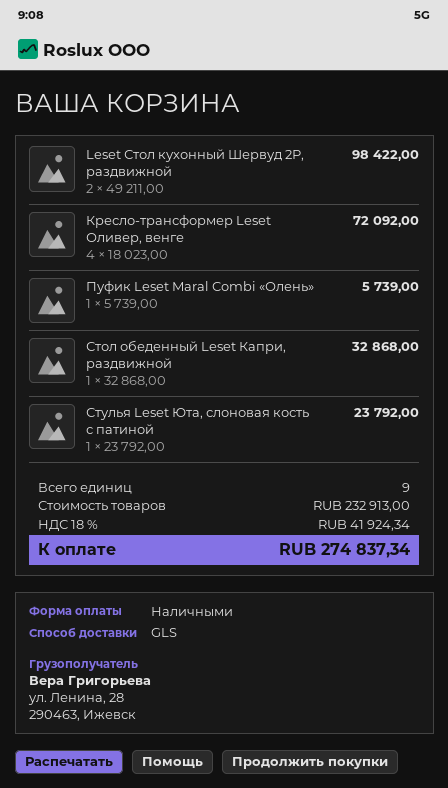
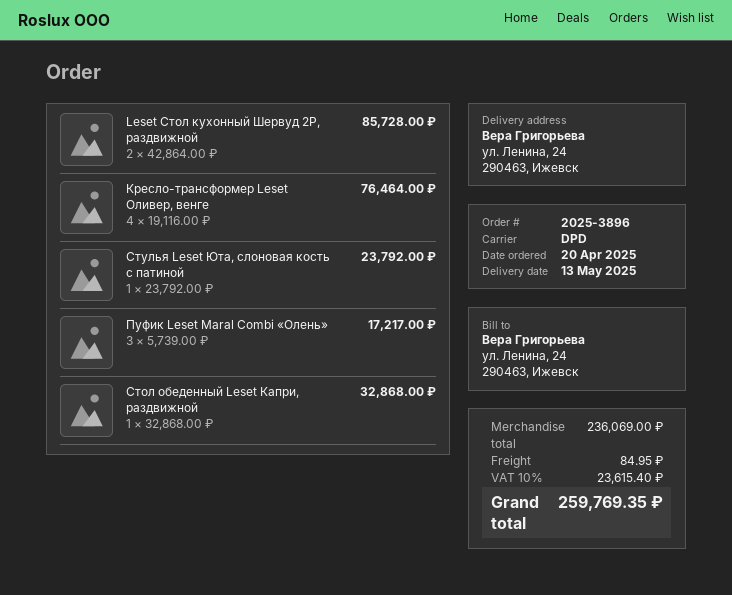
shipping method: GLS -> DPD
ship to: ул. Ленина, 28, 290463, Ижевск -> ул. Ленина, 24, 290463, Ижевск
Leset Стол кухонный Шервуд 2Р, раздвижной: 2 x 49211.00 = 98422.00 -> 2 x 42864.00 = 85728.00
Кресло-трансформер Leset Оливер, венге: 4 x 18023.00 = 72092.00 -> 4 x 19116.00 = 76464.00
Пуфик Leset Maral Combi «Олень»: 1 x 5739.00 = 5739.00 -> 3 x 5739.00 = 17217.00
subtotal: 232913.00 -> 236069.00
shipping: none -> 84.95
tax: 18% = 41924.34 -> 10% = 23615.40
total: 274837.34 -> 259769.35

